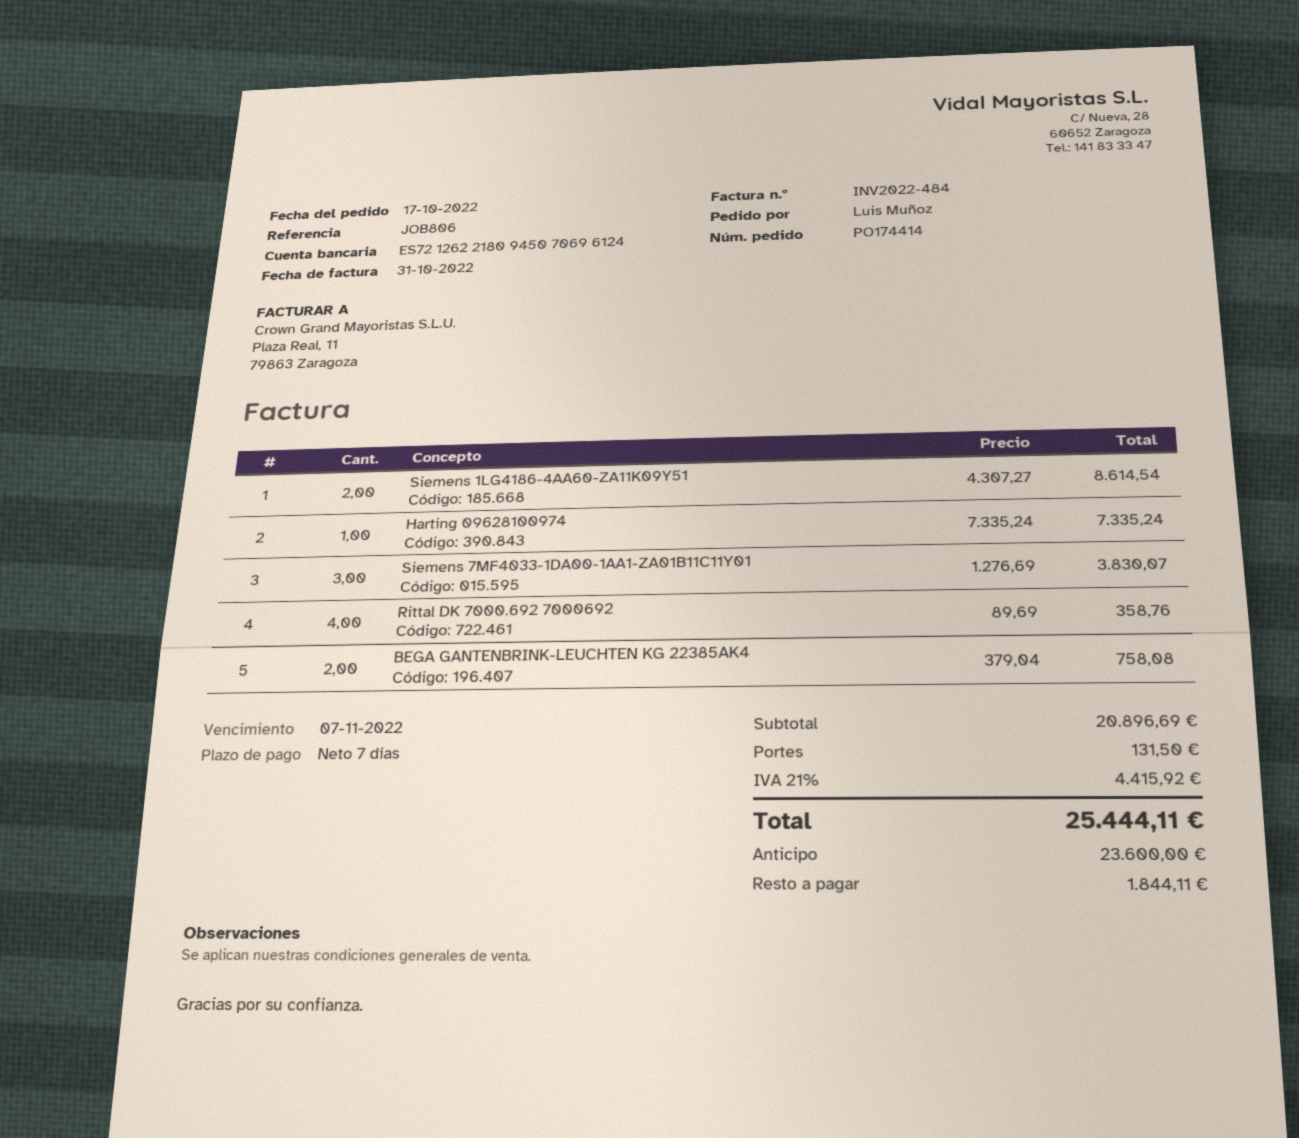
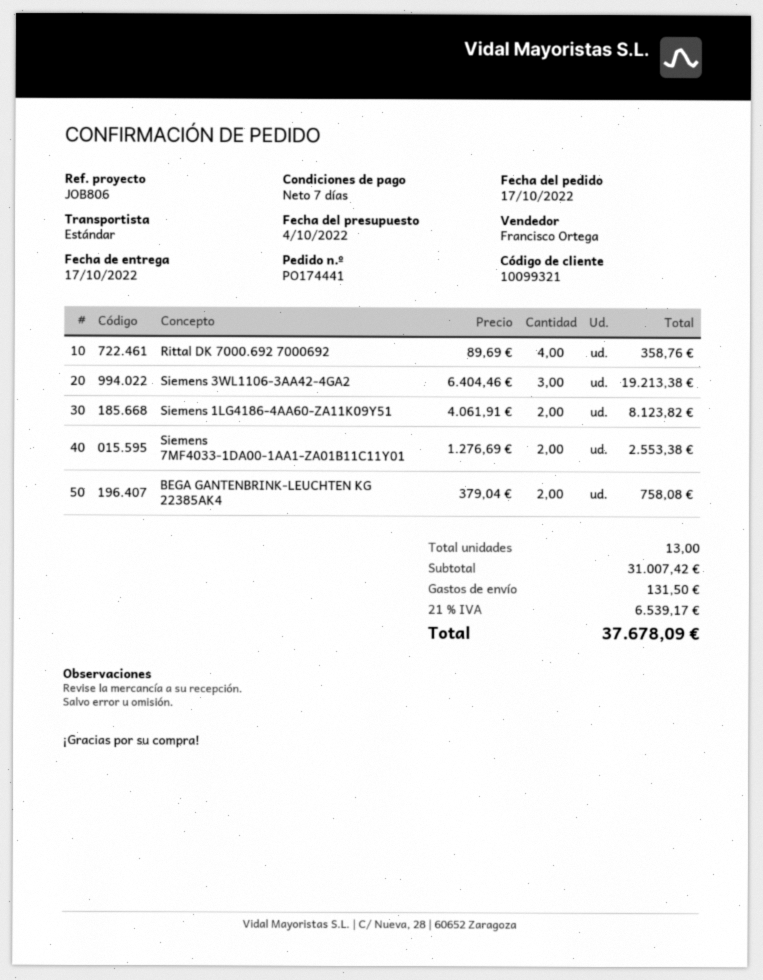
order number: PO174414 -> PO174441
Siemens 1LG4186-4AA60-ZA11K09Y51: 2 x 4307.27 = 8614.54 -> 2 x 4061.91 = 8123.82
Harting 09628100974: 1 x 7335.24 = 7335.24 -> none
Siemens 7MF4033-1DA00-1AA1-ZA01B11C11Y01: 3 x 1276.69 = 3830.07 -> 2 x 1276.69 = 2553.38
Siemens 3WL1106-3AA42-4GA2: none -> 3 x 6404.46 = 19213.38
subtotal: 20896.69 -> 31007.42
tax: 21% = 4415.92 -> 21% = 6539.17
total: 25444.11 -> 37678.09

